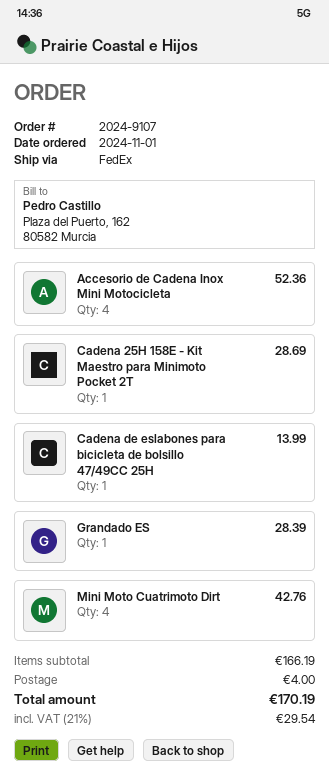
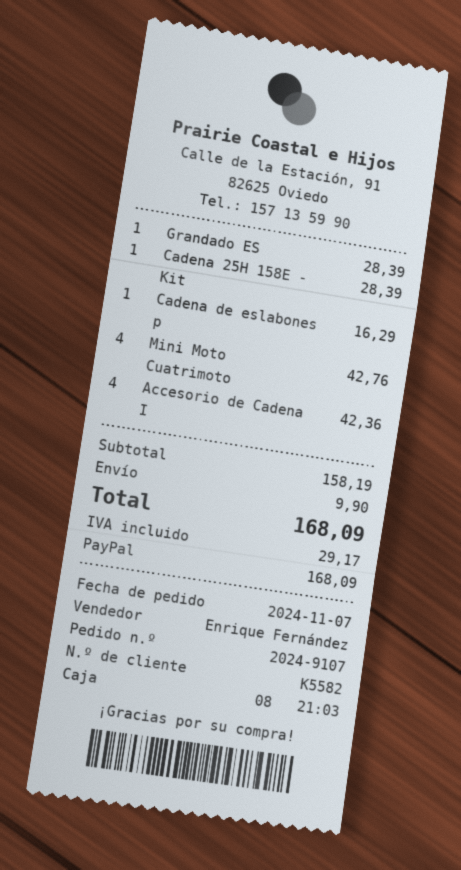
order date: 2024-11-01 -> 2024-11-07
Accesorio de Cadena Inox Mini Motocicleta: 4 for 52.36 -> 4 for 42.36
Cadena 25H 158E - Kit Maestro para Minimoto Pocket 2T: 1 for 28.69 -> 1 for 28.39
Cadena de eslabones para bicicleta de bolsillo 47/49CC 25H: 1 for 13.99 -> 1 for 16.29
subtotal: 166.19 -> 158.19
shipping: 4.00 -> 9.90
tax: 29.54 -> 29.17
total: 170.19 -> 168.09

